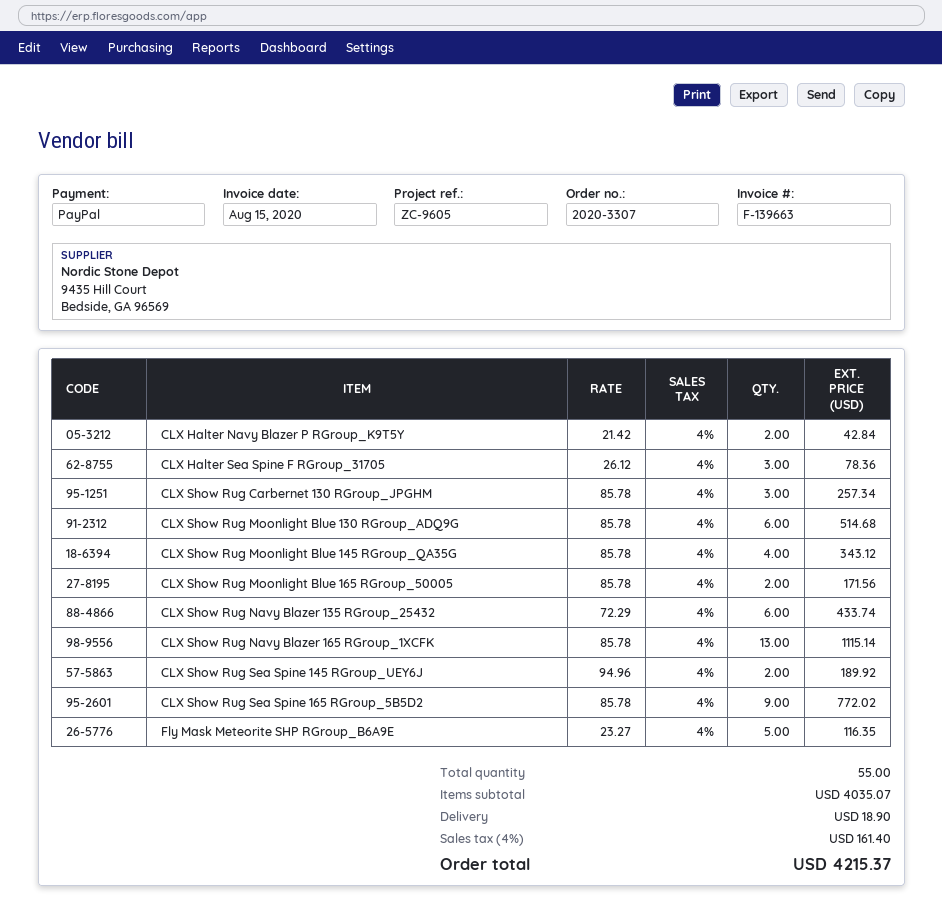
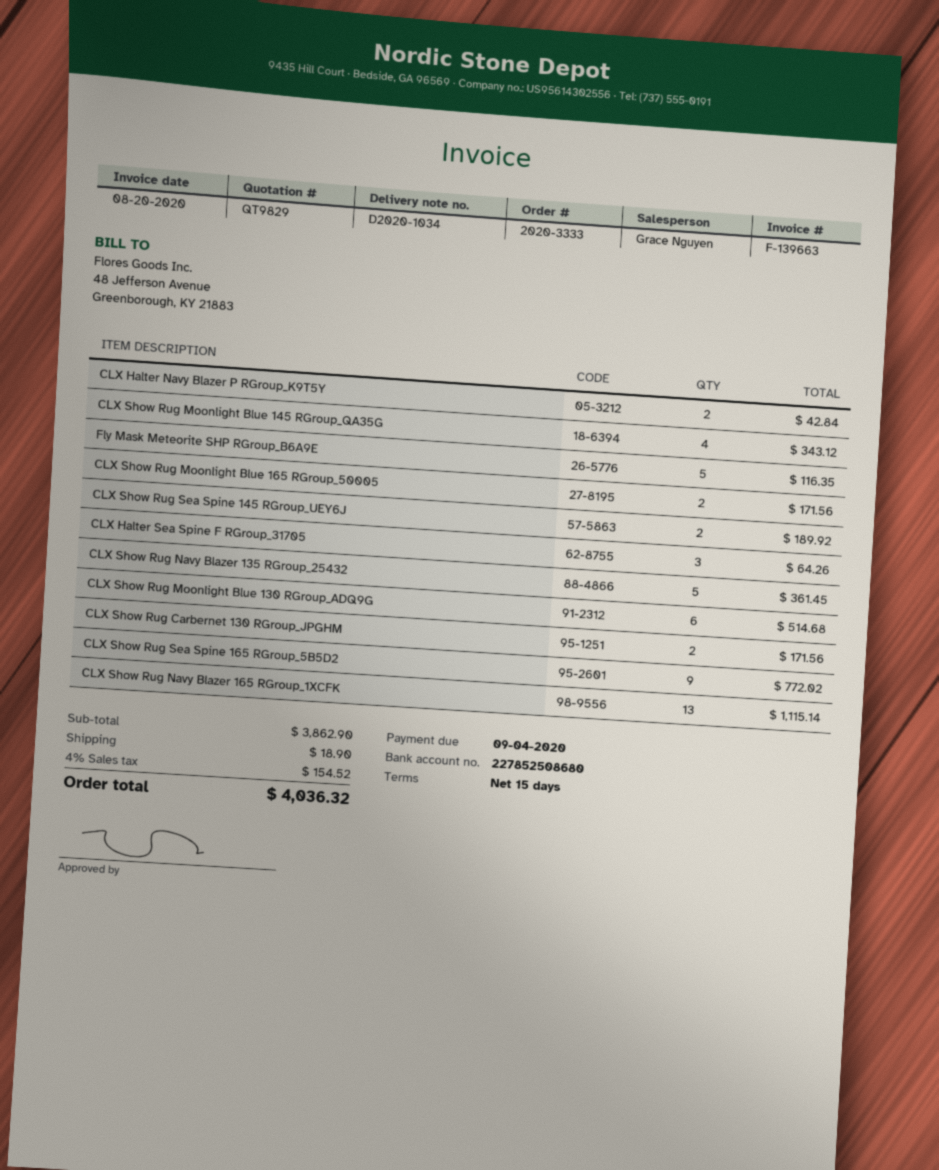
order number: 2020-3307 -> 2020-3333
invoice date: 2020-08-15 -> 2020-08-20
CLX Halter Sea Spine F RGroup_31705: 3 for 78.36 -> 3 for 64.26
CLX Show Rug Carbernet 130 RGroup_JPGHM: 3 for 257.34 -> 2 for 171.56
CLX Show Rug Navy Blazer 135 RGroup_25432: 6 for 433.74 -> 5 for 361.45
subtotal: 4035.07 -> 3862.90
tax: 4% = 161.40 -> 4% = 154.52
total: 4215.37 -> 4036.32

